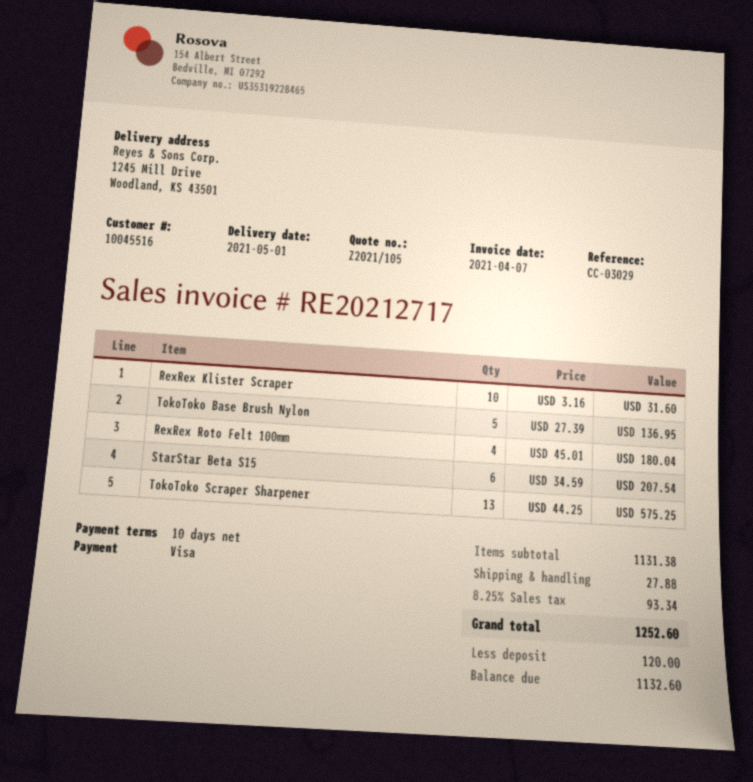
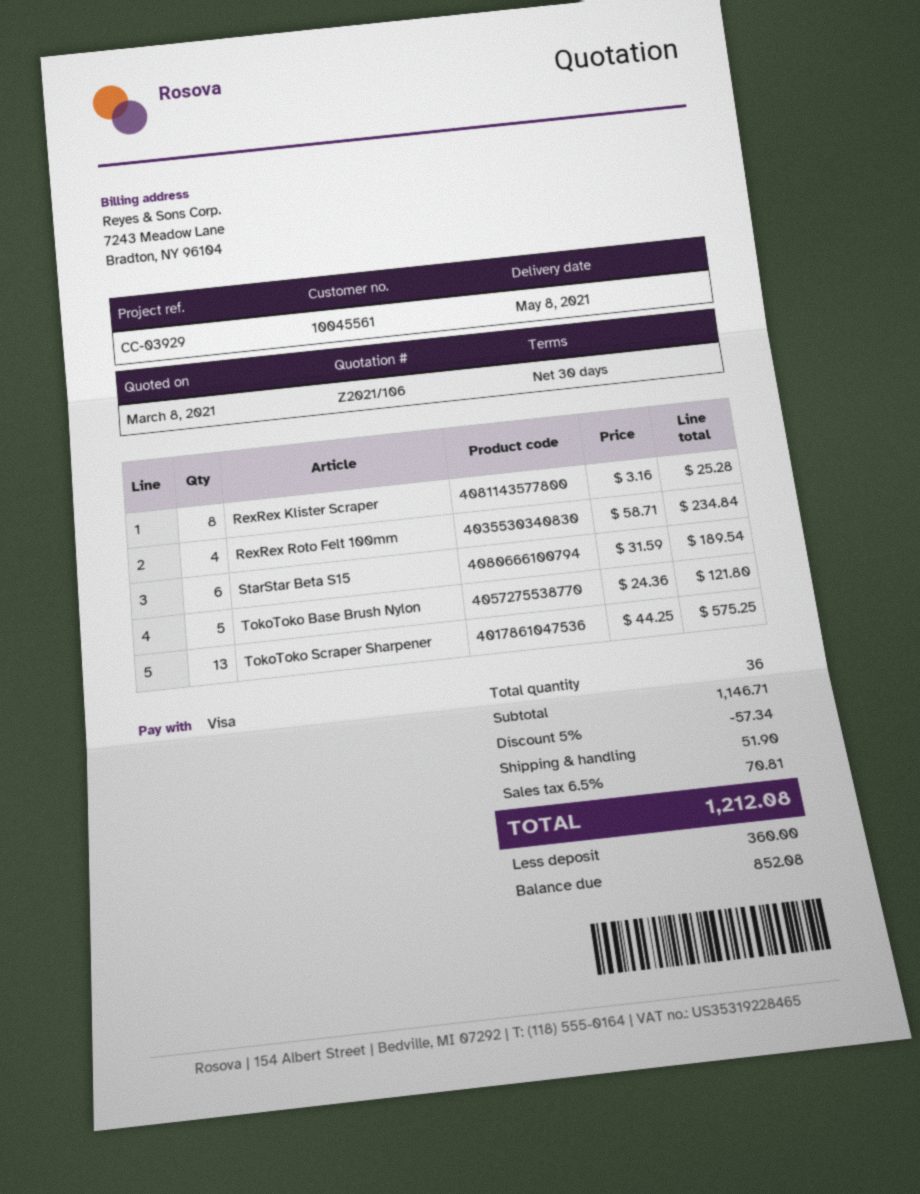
quote number: Z2021/105 -> Z2021/106
delivery date: 2021-05-01 -> 2021-05-08
payment terms: 10 days -> 30 days
customer number: 10045516 -> 10045561
reference: CC-03029 -> CC-03929
RexRex Klister Scraper: 10 x 3.16 = 31.60 -> 8 x 3.16 = 25.28
TokoToko Base Brush Nylon: 5 x 27.39 = 136.95 -> 5 x 24.36 = 121.80
RexRex Roto Felt 100mm: 4 x 45.01 = 180.04 -> 4 x 58.71 = 234.84
StarStar Beta S15: 6 x 34.59 = 207.54 -> 6 x 31.59 = 189.54
subtotal: 1131.38 -> 1146.71
discount: none -> 5% = 57.34
shipping: 27.88 -> 51.90
tax: 8.25% = 93.34 -> 6.5% = 70.81
total: 1252.60 -> 1212.08
deposit: 120.00 -> 360.00
balance: 1132.60 -> 852.08

